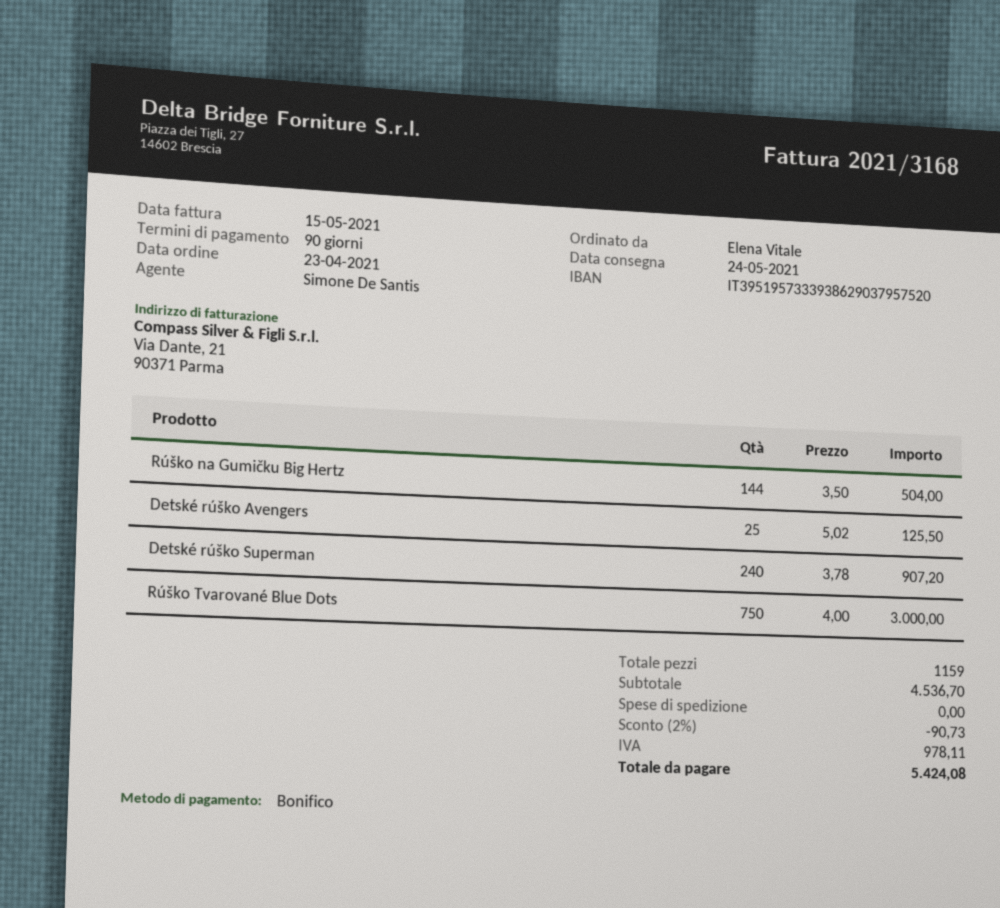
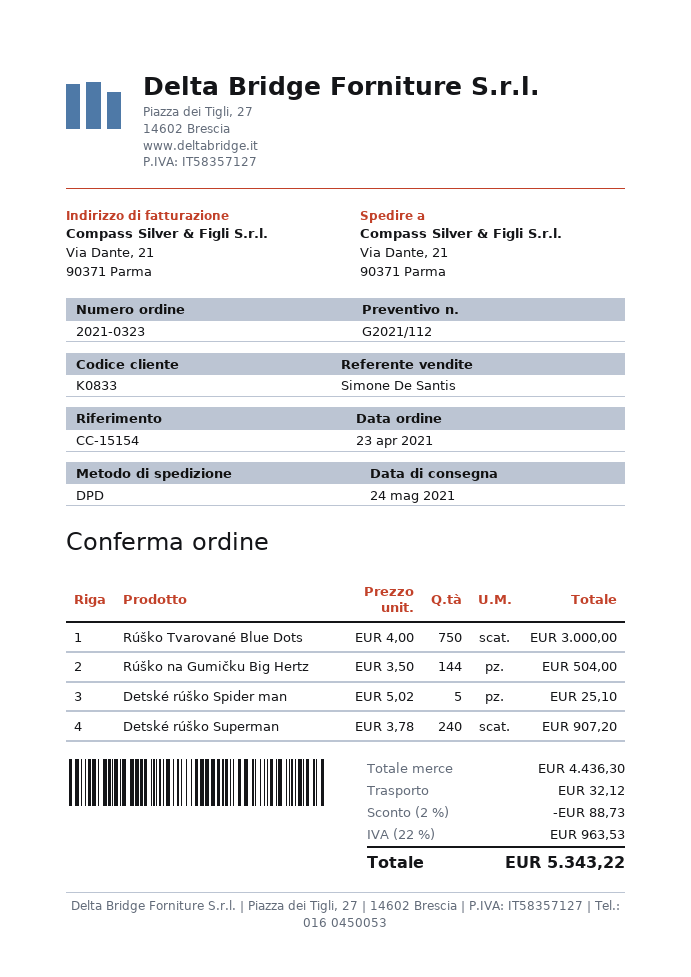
Detské rúško Avengers: 25 x 5.02 = 125.50 -> none
Detské rúško Spider man: none -> 5 x 5.02 = 25.10
subtotal: 4536.70 -> 4436.30
discount: 2% = 90.73 -> 2% = 88.73
shipping: 0.00 -> 32.12
tax: 978.11 -> 963.53
total: 5424.08 -> 5343.22

